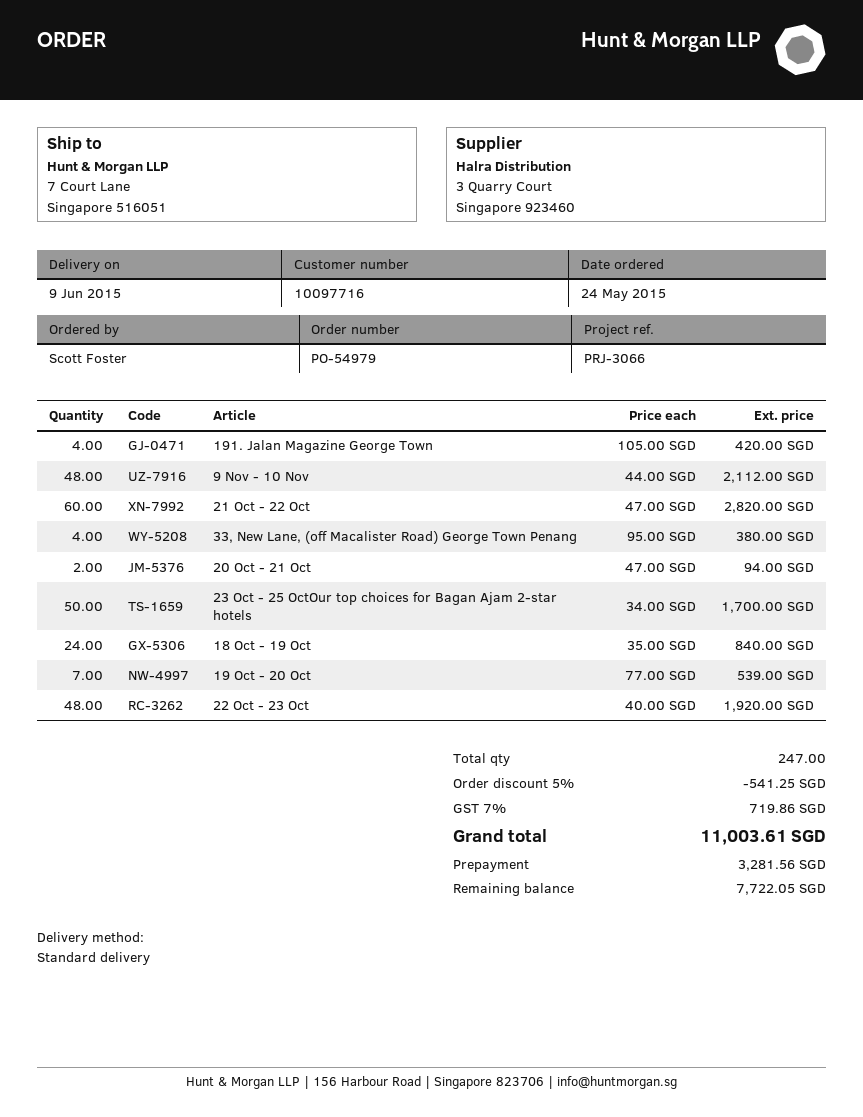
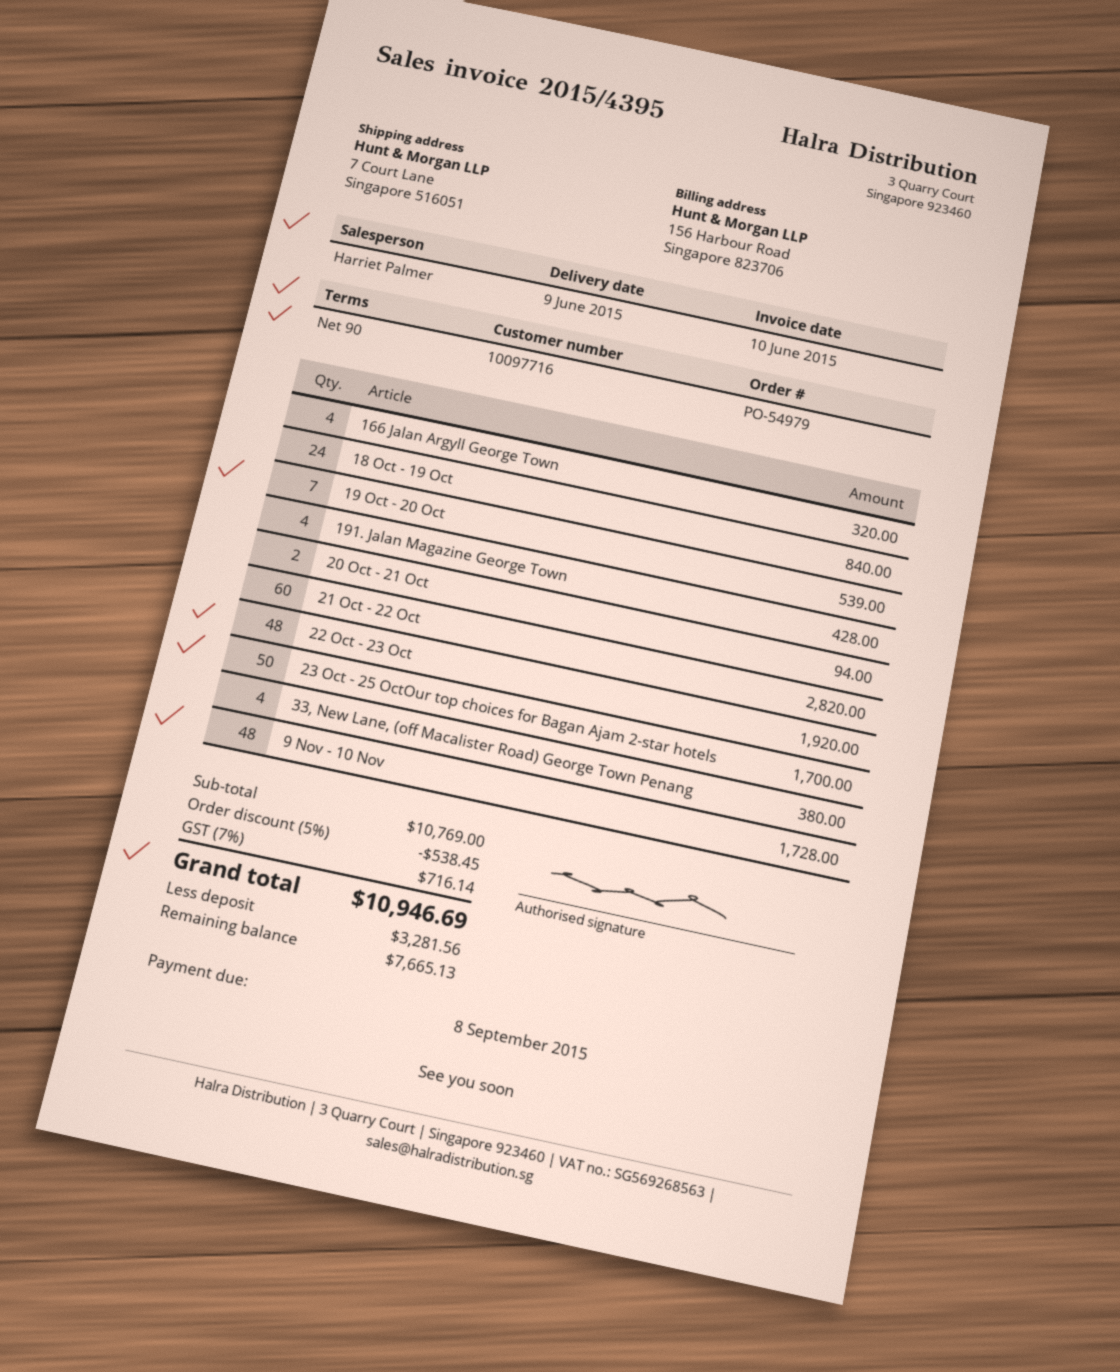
191. Jalan Magazine George Town: 4 for 420.00 -> 4 for 428.00
9 Nov - 10 Nov: 48 for 2112.00 -> 48 for 1728.00
166 Jalan Argyll George Town: none -> 4 for 320.00
discount: 5% = 541.25 -> 5% = 538.45
tax: 7% = 719.86 -> 7% = 716.14
total: 11003.61 -> 10946.69
balance: 7722.05 -> 7665.13

